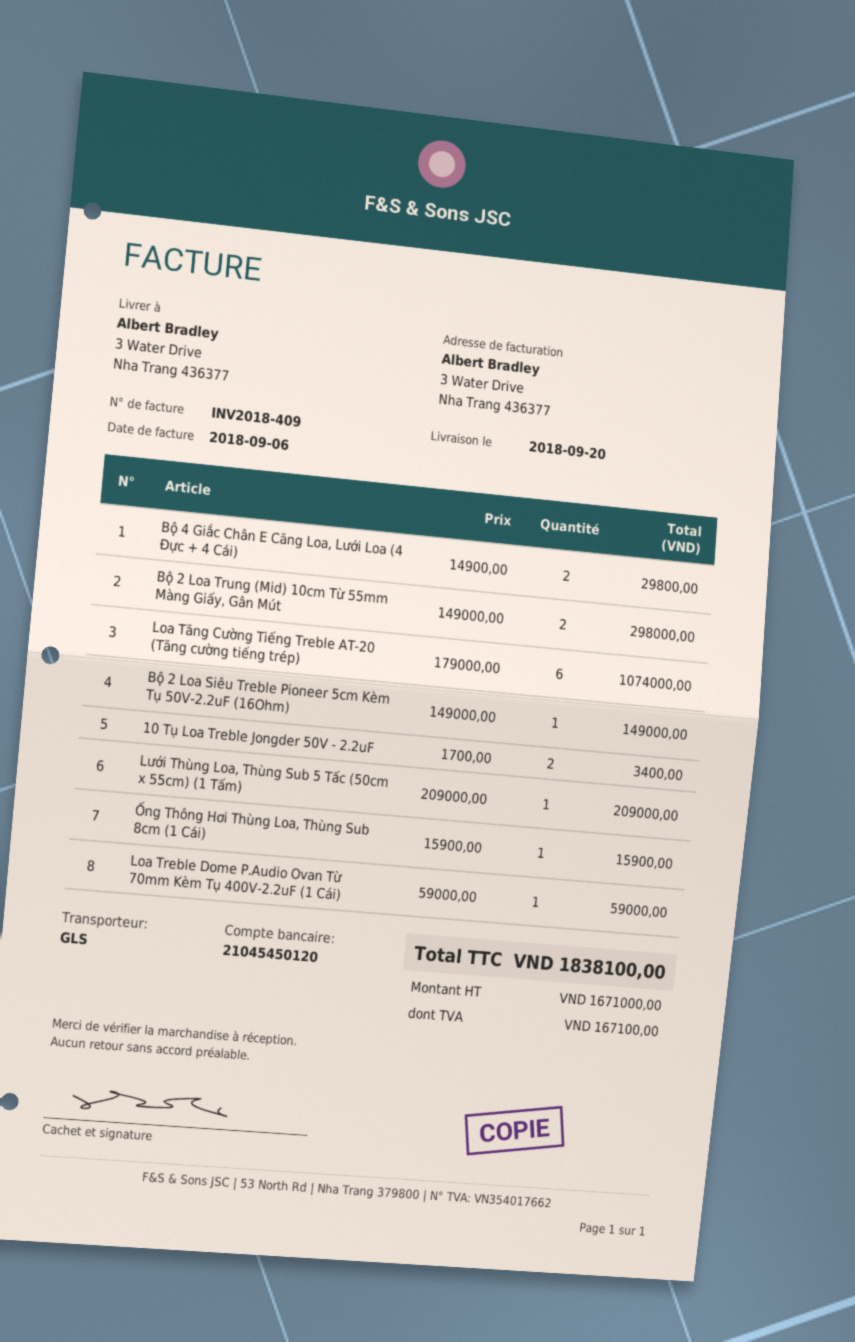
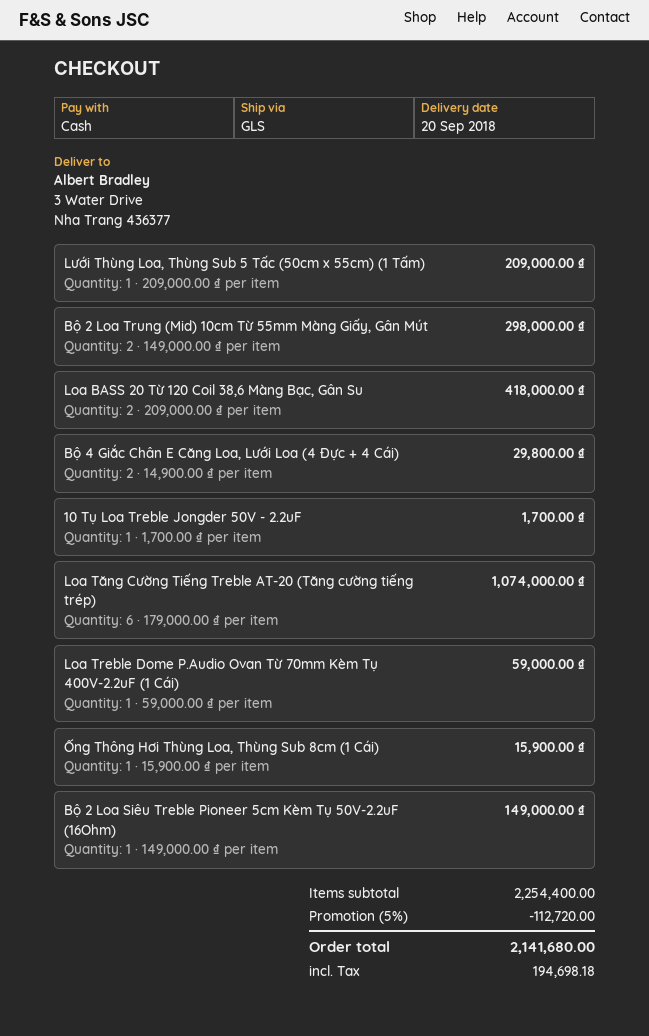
10 Tụ Loa Treble Jongder 50V - 2.2uF: 2 x 1700.00 = 3400.00 -> 1 x 1700.00 = 1700.00
Loa BASS 20 Từ 120 Coil 38,6 Màng Bạc, Gân Su: none -> 2 x 209000.00 = 418000.00
discount: none -> 5% = 112720.00
tax: 167100.00 -> 194698.18
total: 1838100.00 -> 2141680.00

